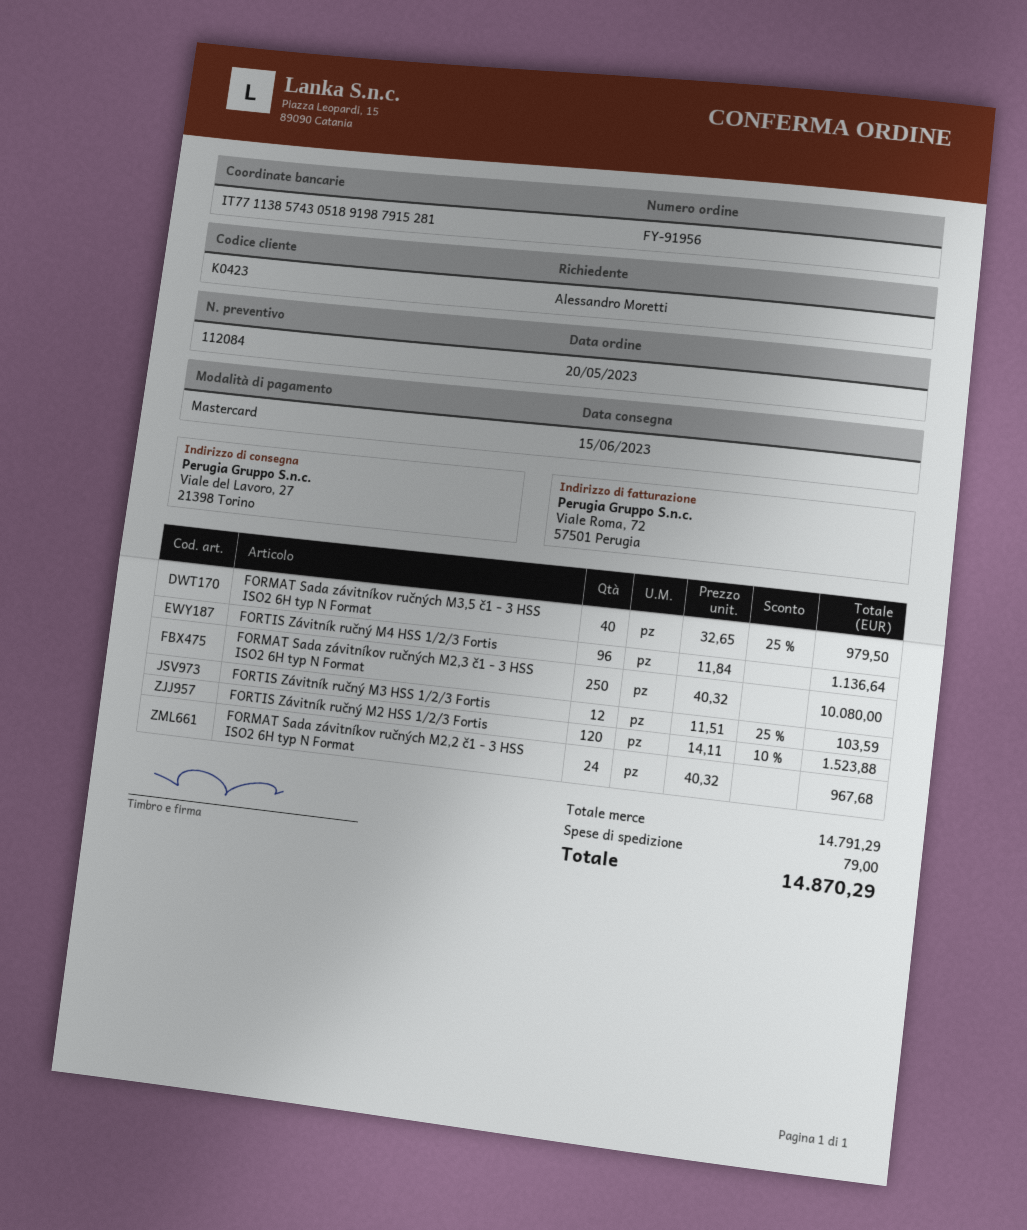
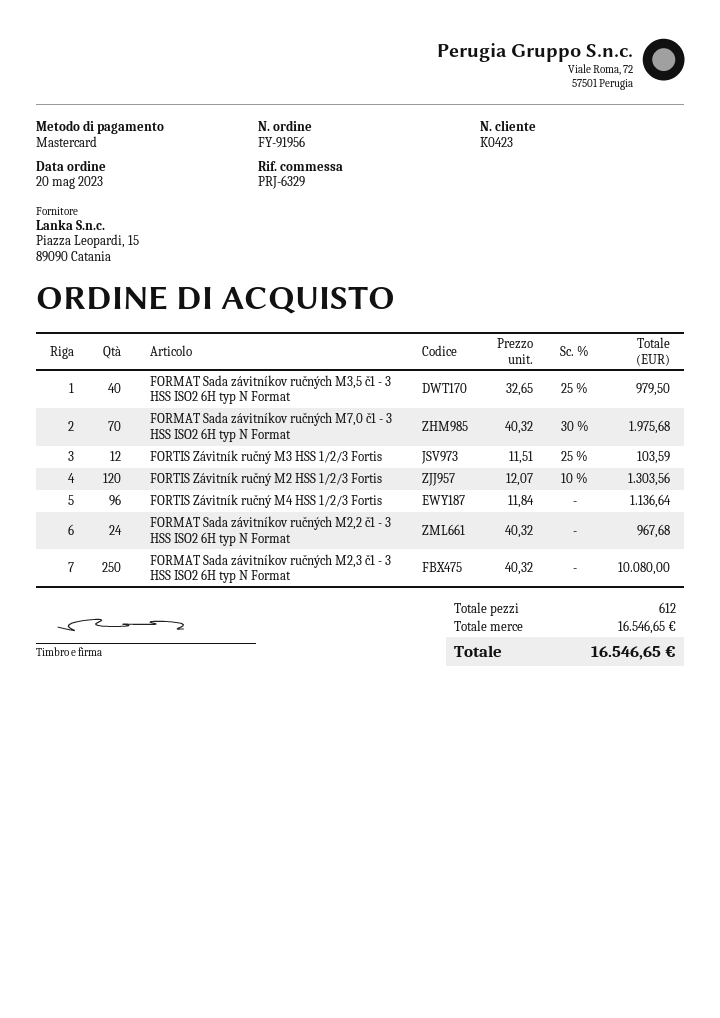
FORTIS Závitník ručný M2 HSS 1/2/3 Fortis: 120 x 14.11 - 10% = 1523.88 -> 120 x 12.07 - 10% = 1303.56
FORMAT Sada závitníkov ručných M7,0 č1 - 3 HSS ISO2 6H typ N Format: none -> 70 x 40.32 - 30% = 1975.68
subtotal: 14791.29 -> 16546.65
shipping: 79.00 -> none
total: 14870.29 -> 16546.65

